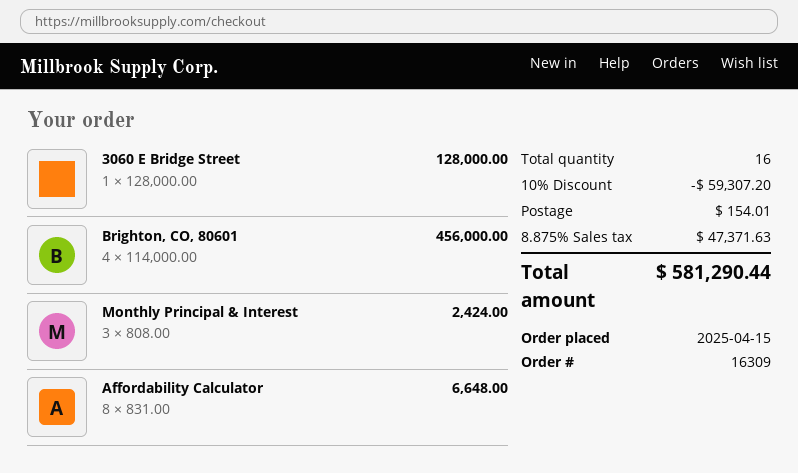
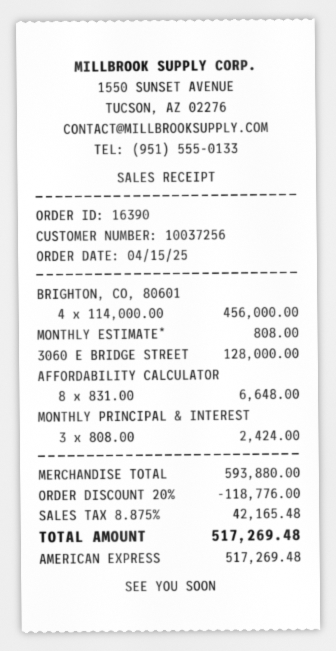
order number: 16309 -> 16390
MONTHLY ESTIMATE*: none -> 1 x 808.00 = 808.00
discount: 10% = 59307.20 -> 20% = 118776.00
shipping: 154.01 -> none
tax: 8.875% = 47371.63 -> 8.875% = 42165.48
total: 581290.44 -> 517269.48

